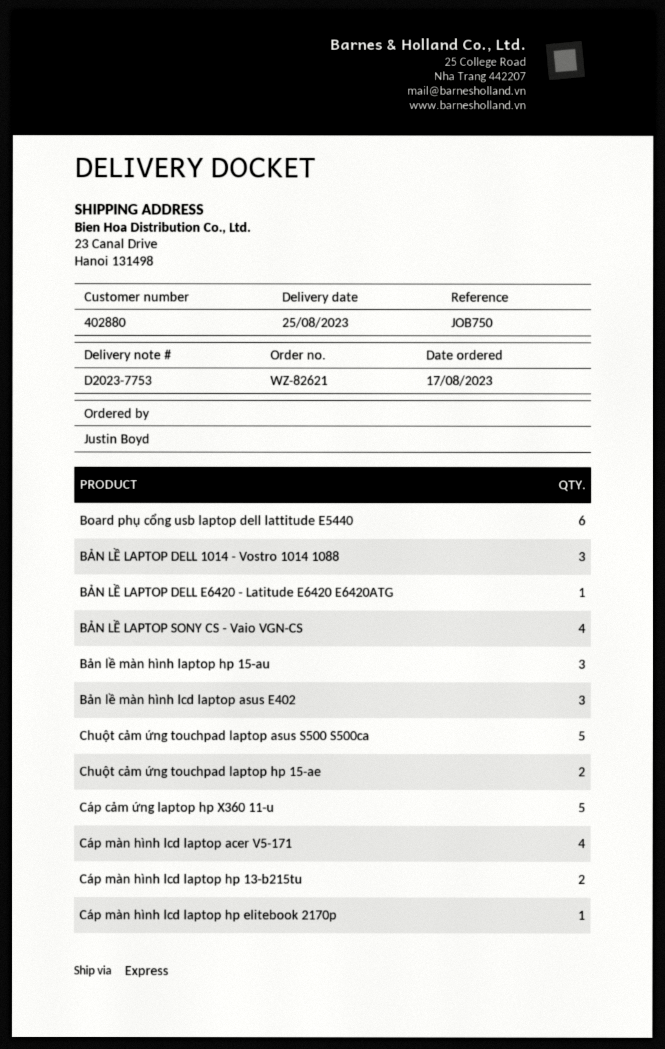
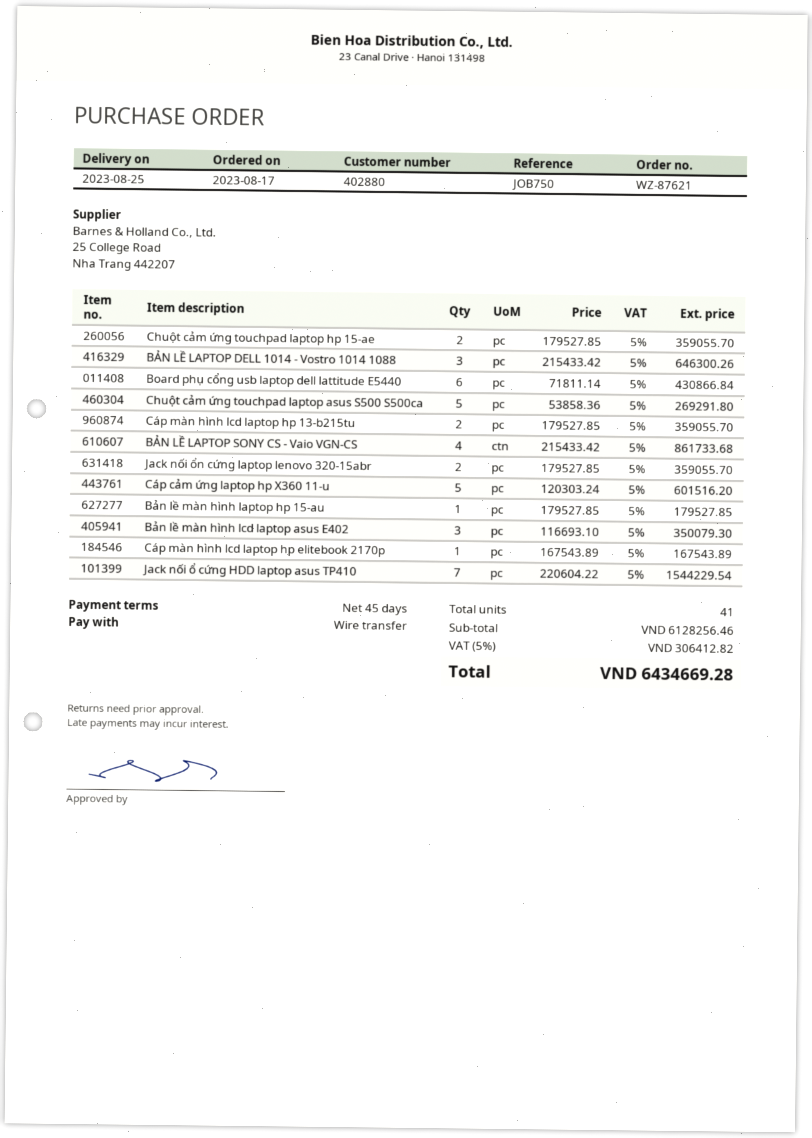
order number: WZ-82621 -> WZ-87621
BẢN LỀ LAPTOP DELL E6420 - Latitude E6420 E6420ATG: 1 -> none
Bản lề màn hình laptop hp 15-au: 3 -> 1
Cáp màn hình lcd laptop acer V5-171: 4 -> none
Jack nối ổn cứng laptop lenovo 320-15abr: none -> 2
Jack nối ổ cứng HDD laptop asus TP410: none -> 7

